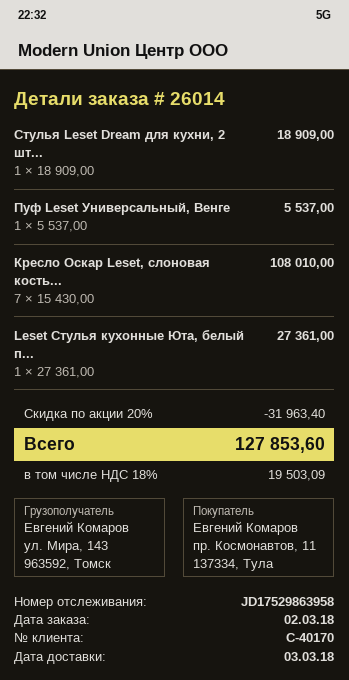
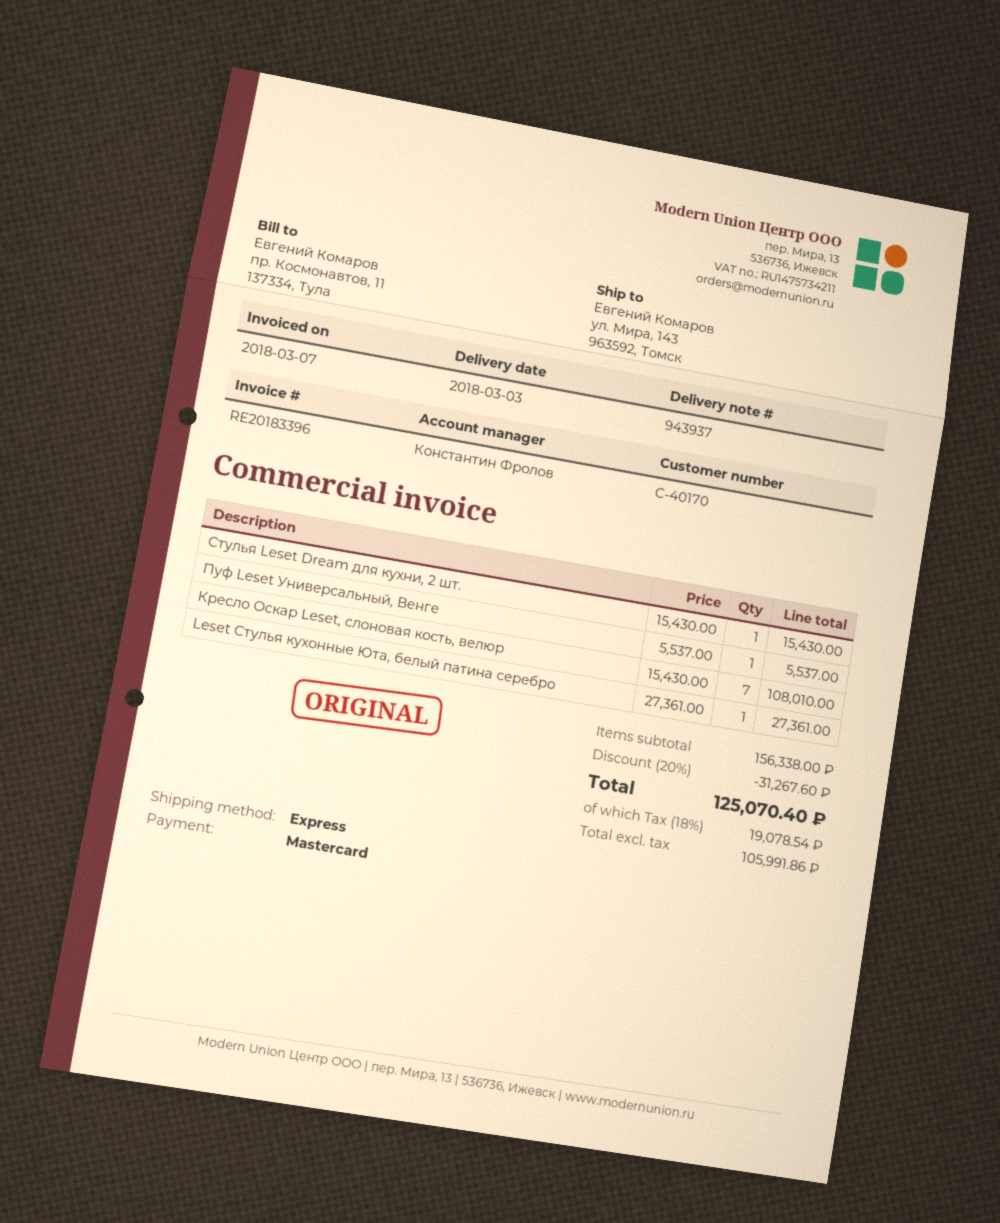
Стулья Leset Dream для кухни, 2 шт...: 1 x 18909.00 = 18909.00 -> 1 x 15430.00 = 15430.00
discount: 20% = 31963.40 -> 20% = 31267.60
tax: 18% = 19503.09 -> 18% = 19078.54
total: 127853.60 -> 125070.40

